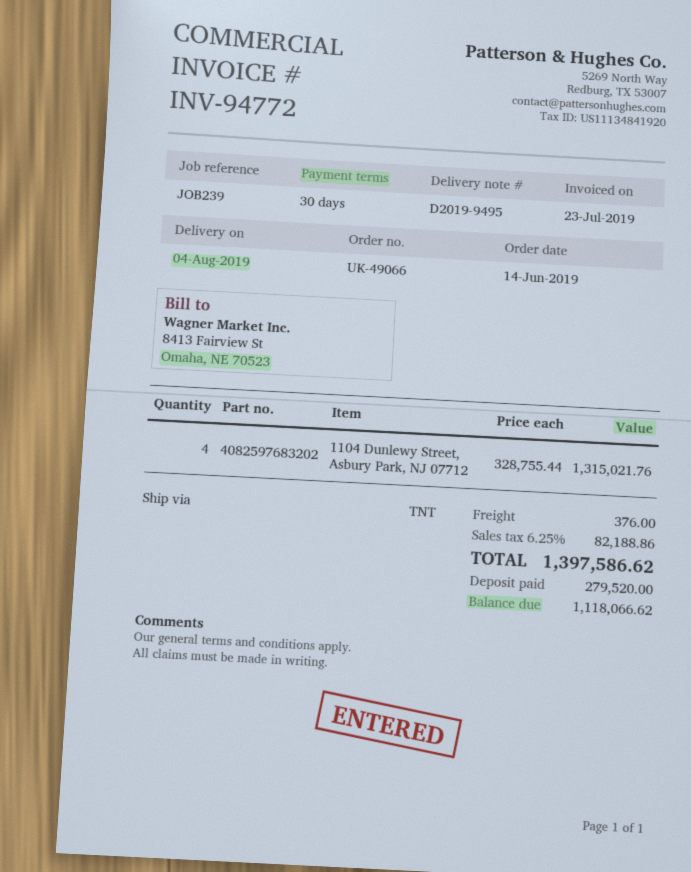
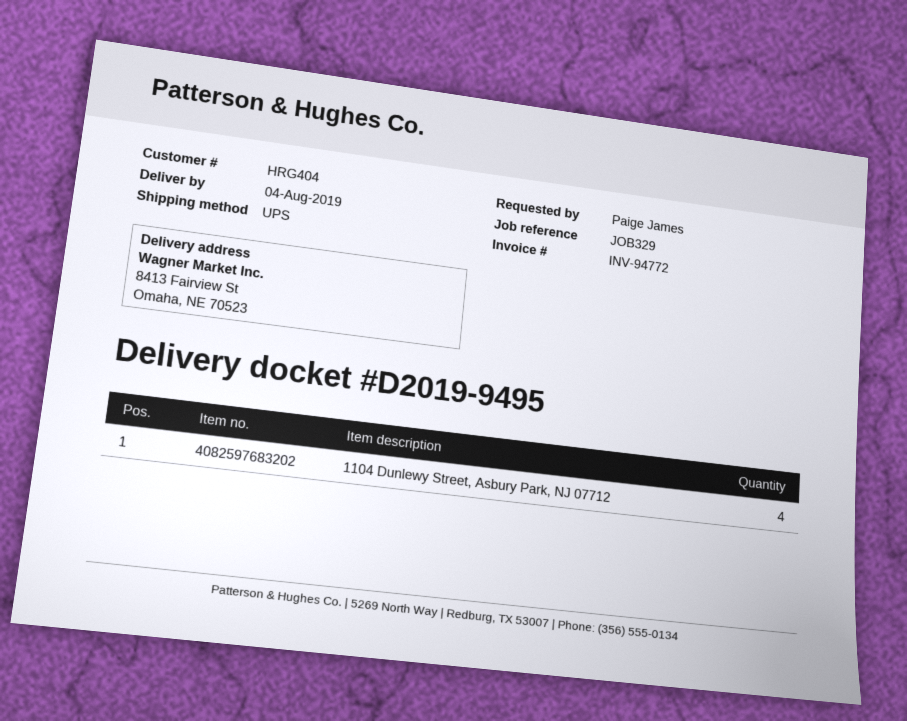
reference: JOB239 -> JOB329
shipping method: TNT -> UPS

